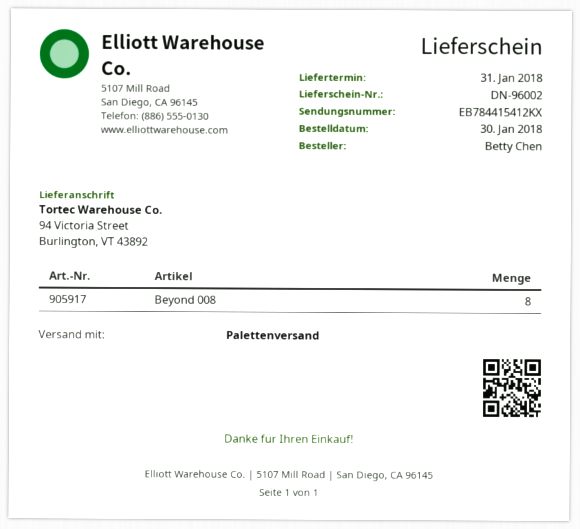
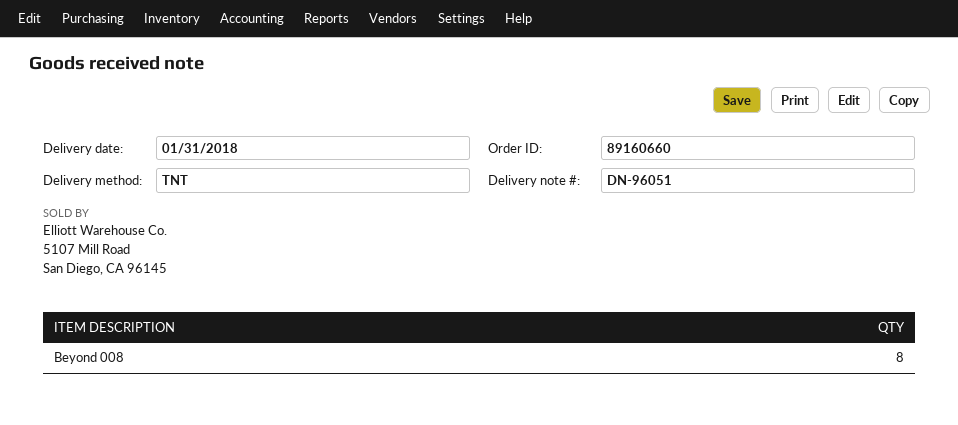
delivery note number: DN-96002 -> DN-96051
shipping method: pallet freight -> TNT

